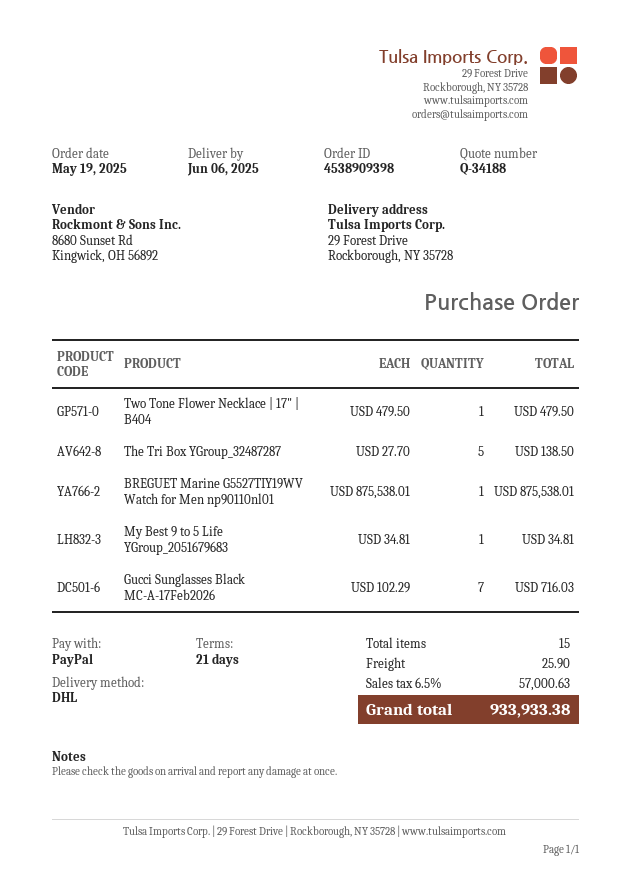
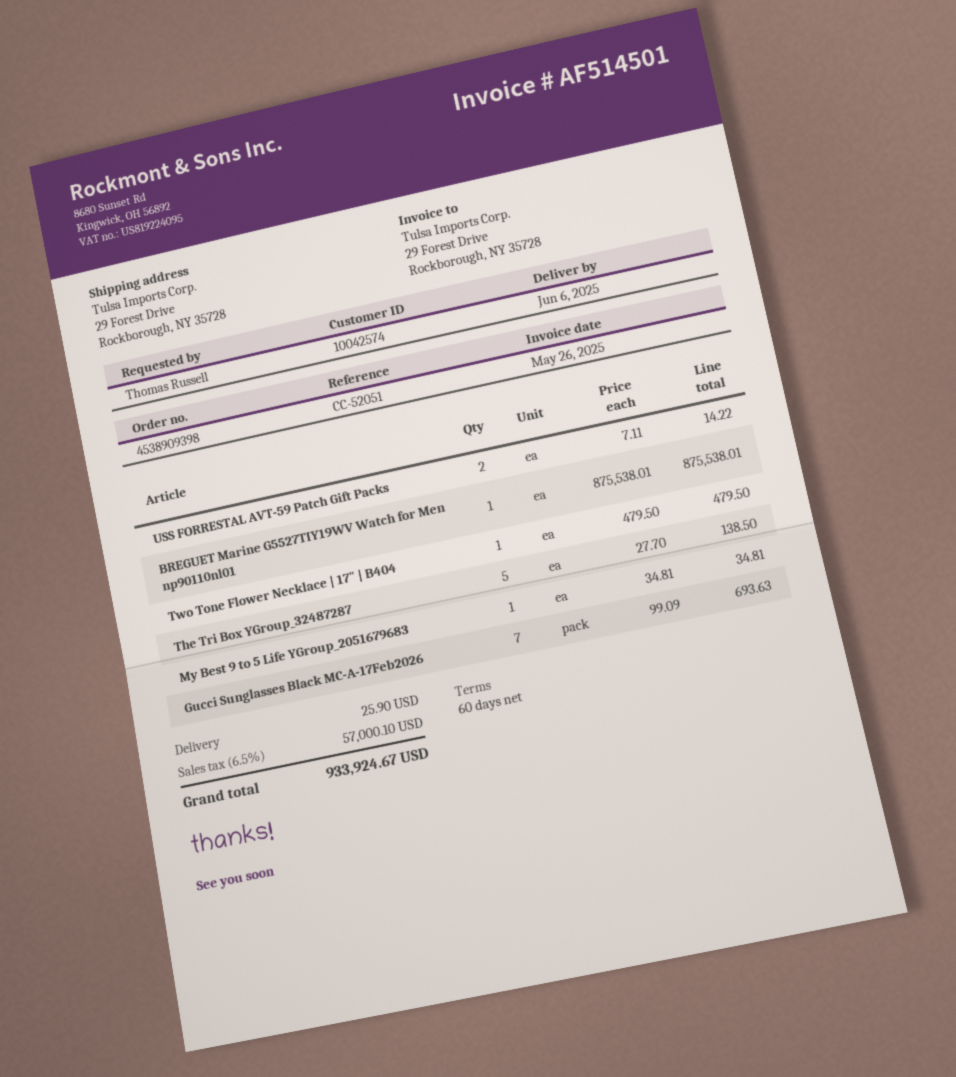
payment terms: 21 days -> 60 days
Gucci Sunglasses Black MC-A-17Feb2026: 7 x 102.29 = 716.03 -> 7 x 99.09 = 693.63
USS FORRESTAL AVT-59 Patch Gift Packs: none -> 2 x 7.11 = 14.22
tax: 6.5% = 57000.63 -> 6.5% = 57000.10
total: 933933.38 -> 933924.67

